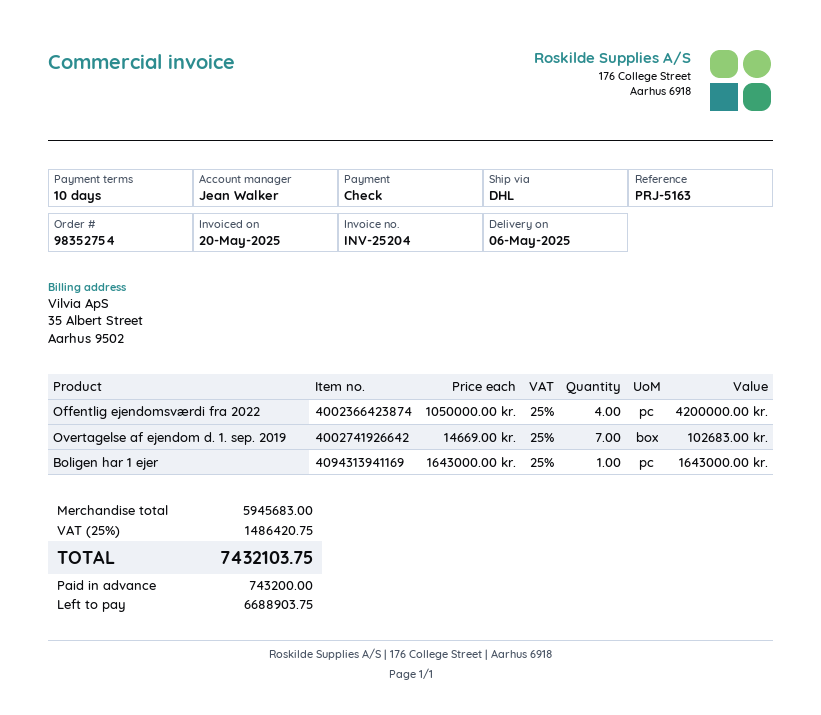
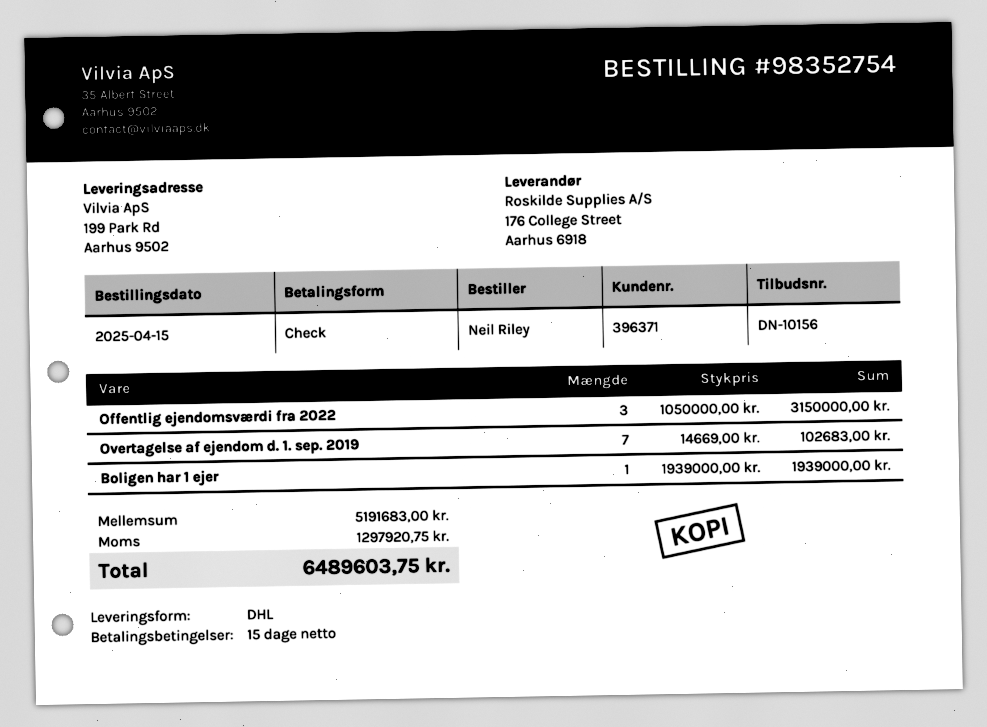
payment terms: 10 days -> 15 days
Offentlig ejendomsværdi fra 2022: 4 x 1050000.00 = 4200000.00 -> 3 x 1050000.00 = 3150000.00
Boligen har 1 ejer: 1 x 1643000.00 = 1643000.00 -> 1 x 1939000.00 = 1939000.00
subtotal: 5945683.00 -> 5191683.00
tax: 1486420.75 -> 1297920.75
total: 7432103.75 -> 6489603.75

